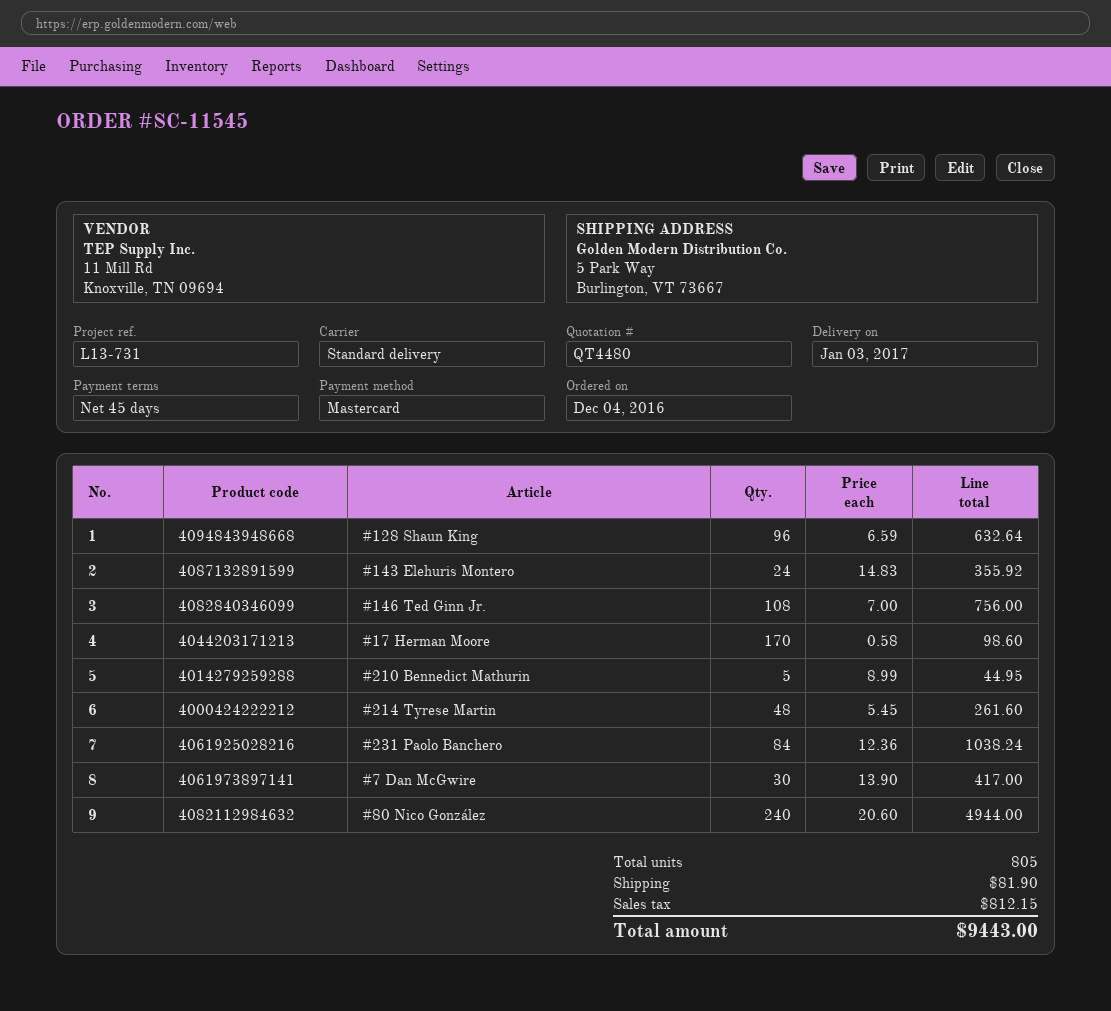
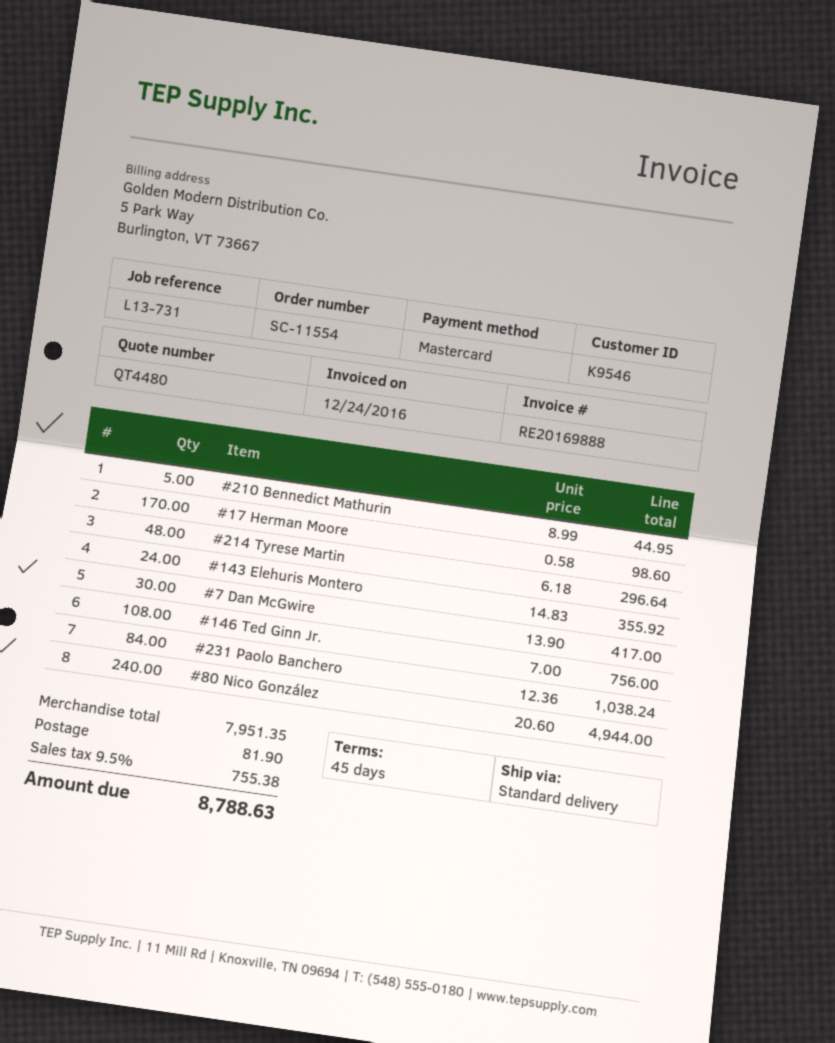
order number: SC-11545 -> SC-11554
#128 Shaun King: 96 x 6.59 = 632.64 -> none
#214 Tyrese Martin: 48 x 5.45 = 261.60 -> 48 x 6.18 = 296.64
tax: 812.15 -> 755.38
total: 9443.00 -> 8788.63

